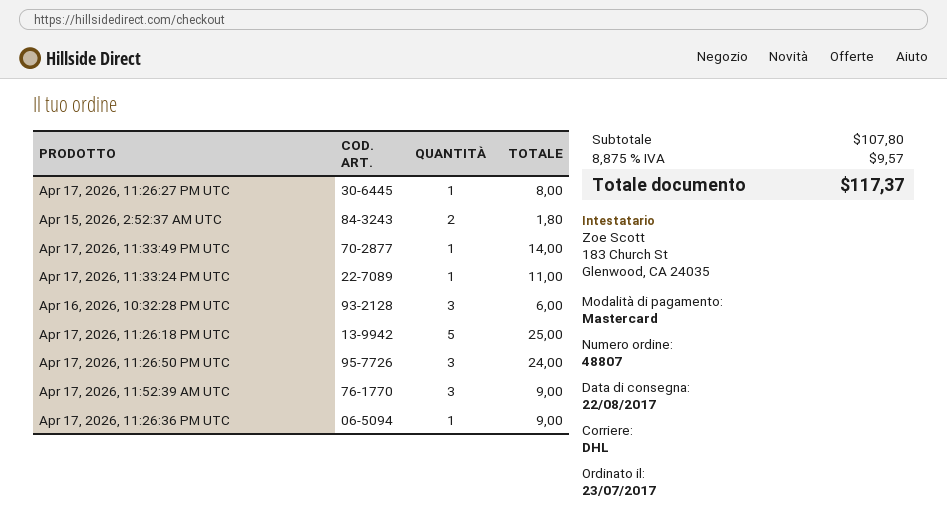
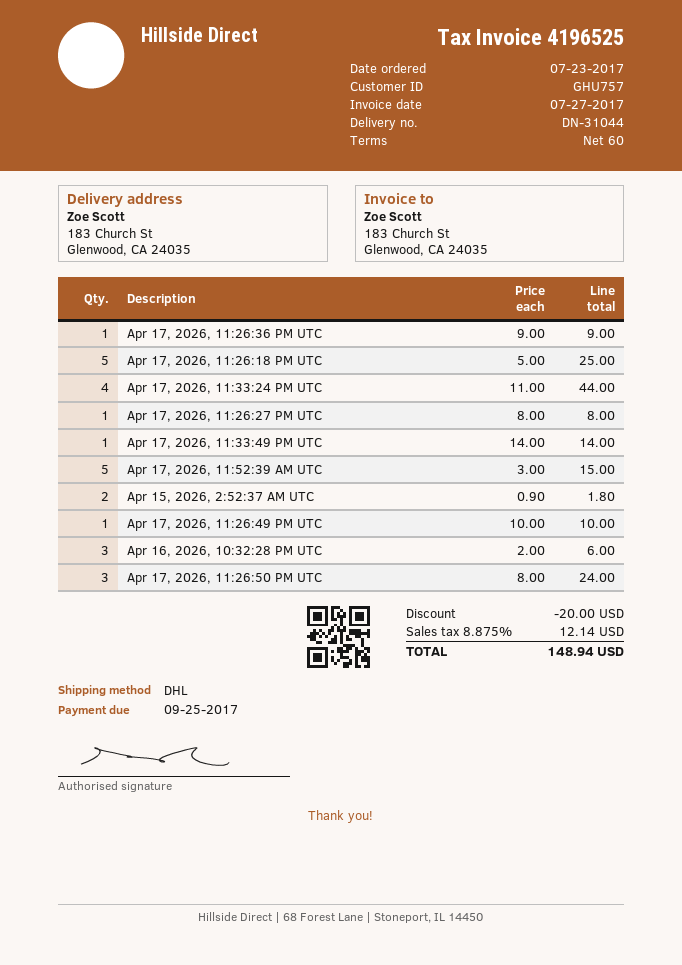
Apr 17, 2026, 11:33:24 PM UTC: 1 for 11.00 -> 4 for 44.00
Apr 17, 2026, 11:52:39 AM UTC: 3 for 9.00 -> 5 for 15.00
Apr 17, 2026, 11:26:49 PM UTC: none -> 1 for 10.00
discount: none -> 20.00
tax: 8.875% = 9.57 -> 8.875% = 12.14
total: 117.37 -> 148.94

